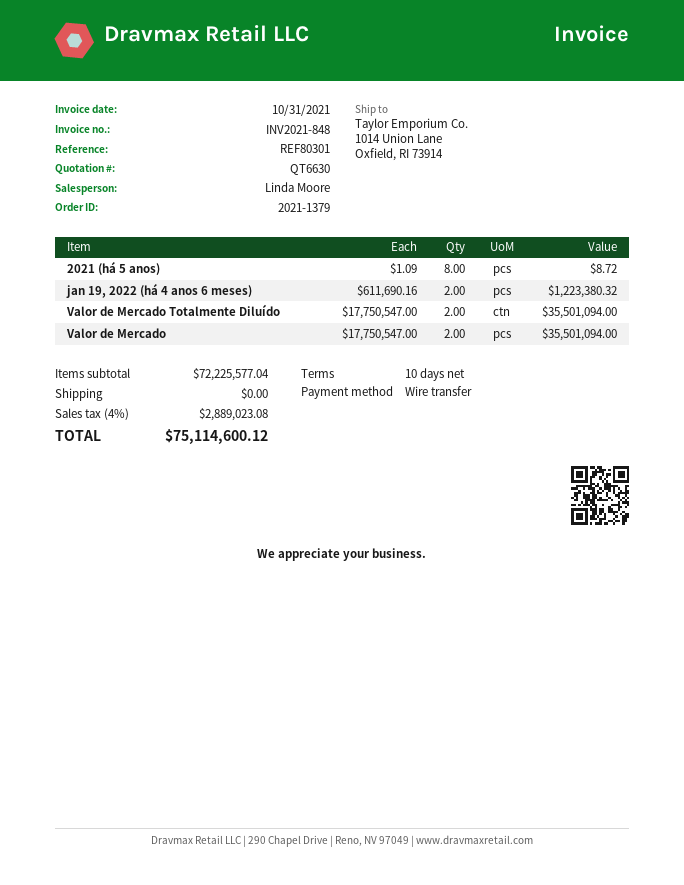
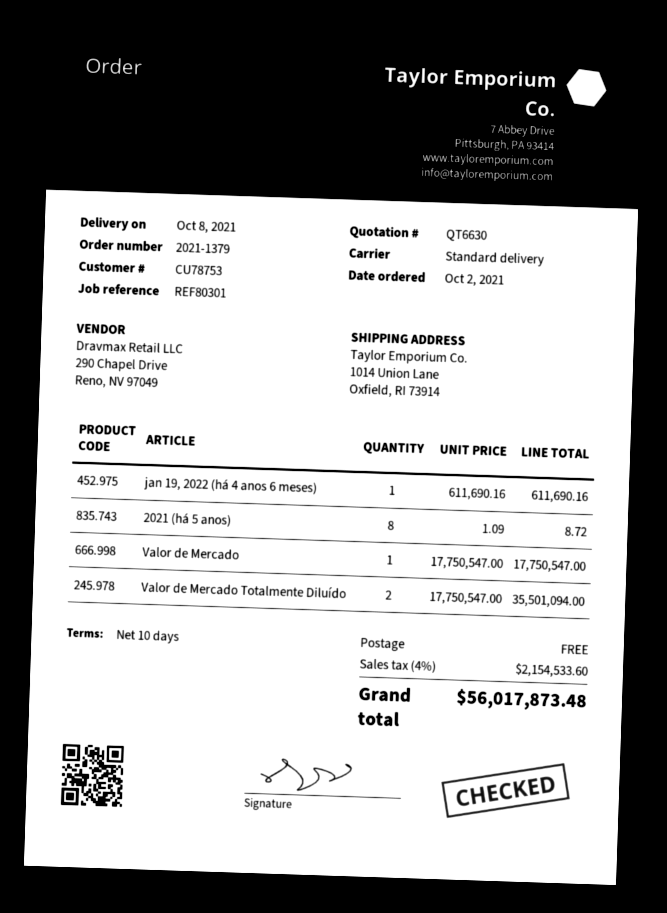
jan 19, 2022 (há 4 anos 6 meses): 2 x 611690.16 = 1223380.32 -> 1 x 611690.16 = 611690.16
Valor de Mercado: 2 x 17750547.00 = 35501094.00 -> 1 x 17750547.00 = 17750547.00
tax: 4% = 2889023.08 -> 4% = 2154533.60
total: 75114600.12 -> 56017873.48

